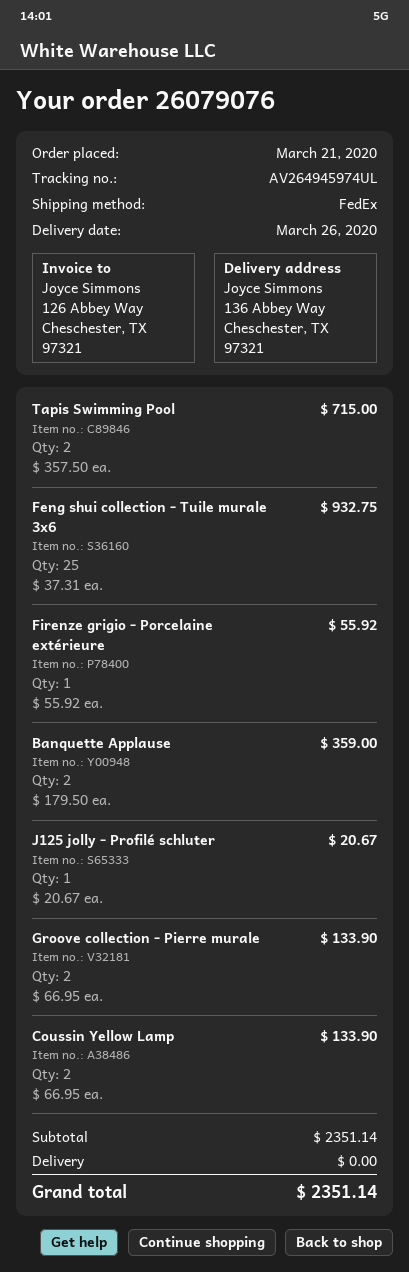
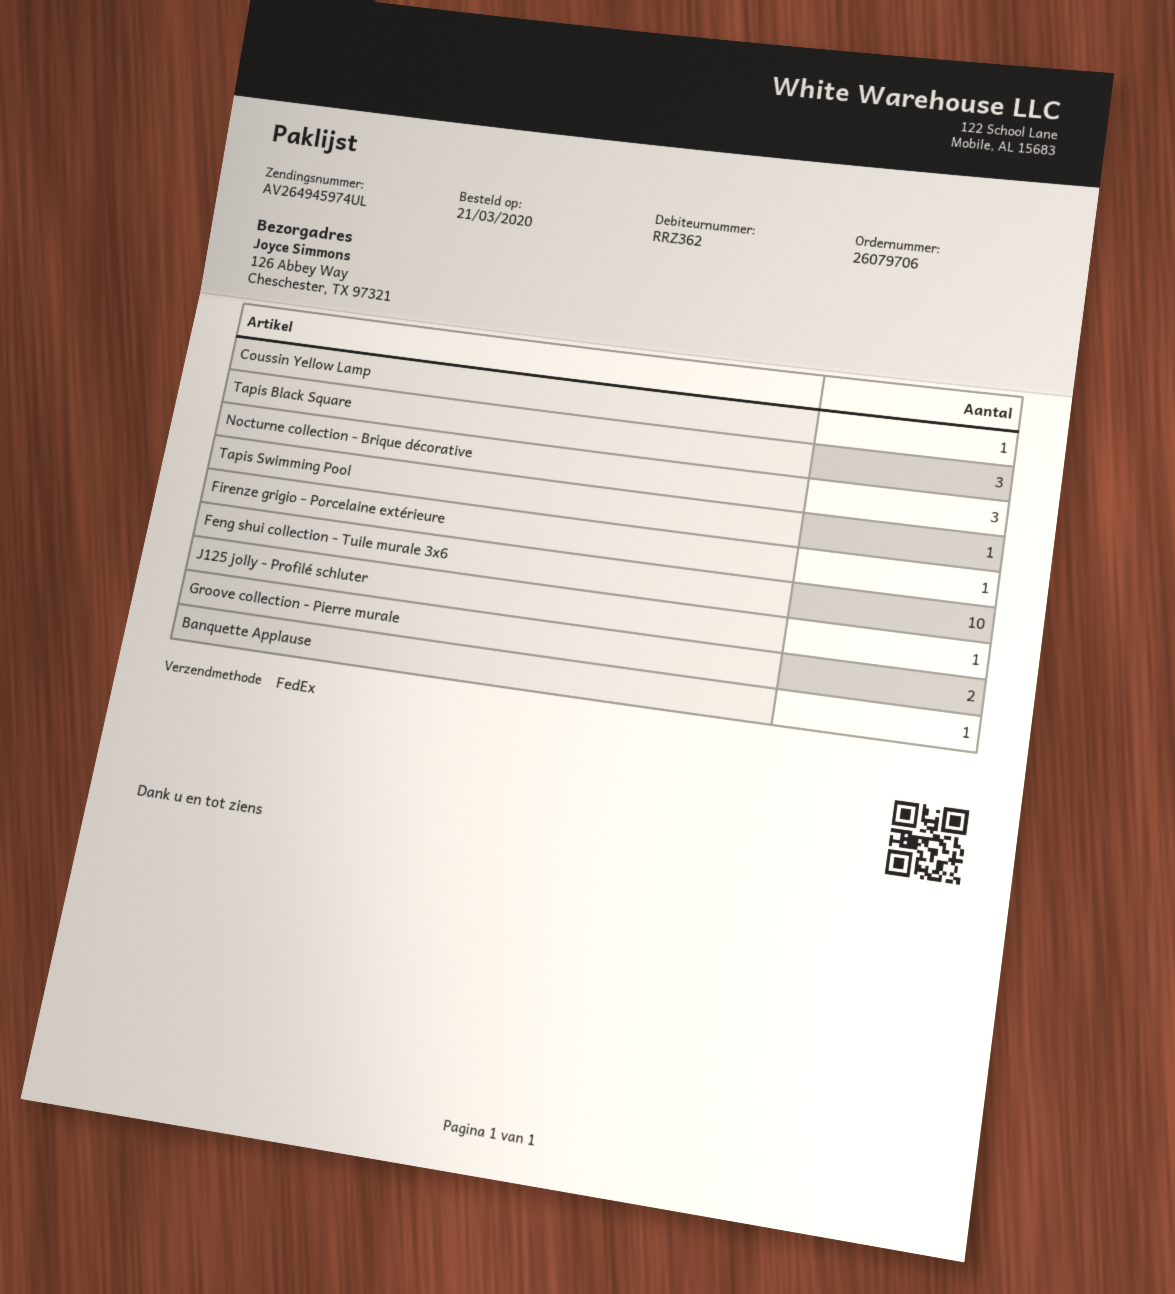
order number: 26079076 -> 26079706
ship to: 136 Abbey Way, Cheschester, TX 97321 -> 126 Abbey Way, Cheschester, TX 97321
Tapis Swimming Pool: 2 -> 1
Feng shui collection - Tuile murale 3x6: 25 -> 10
Banquette Applause: 2 -> 1
Coussin Yellow Lamp: 2 -> 1
Tapis Black Square: none -> 3
Nocturne collection - Brique décorative: none -> 3

